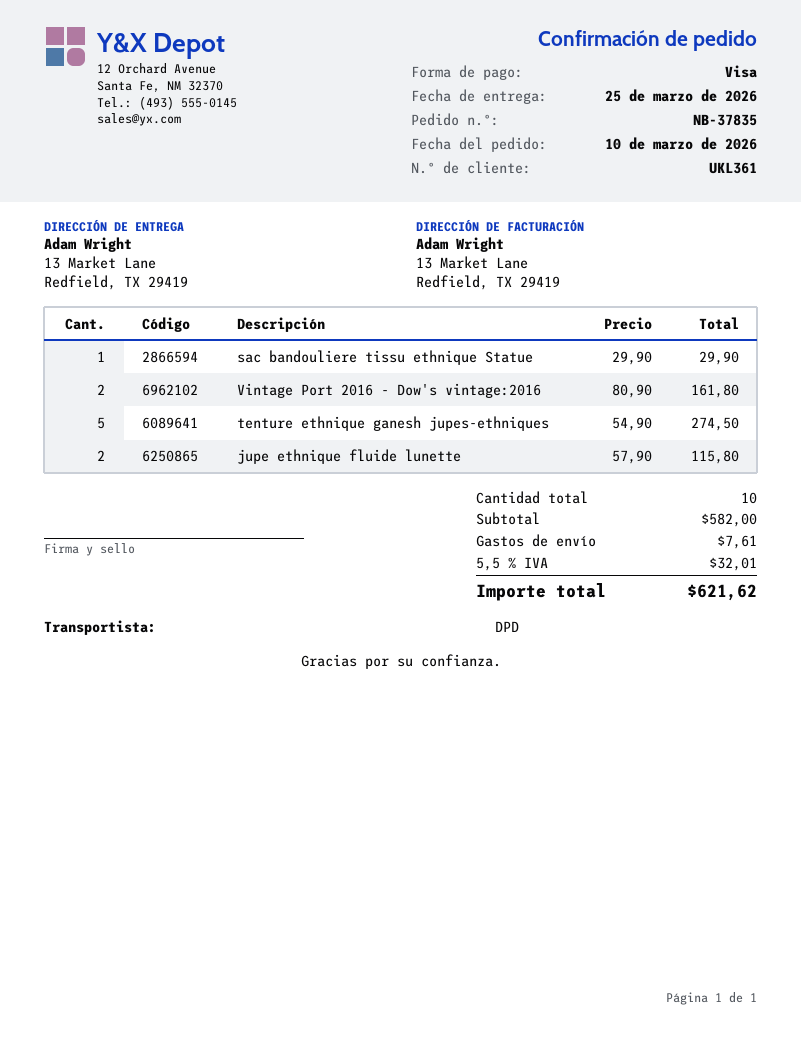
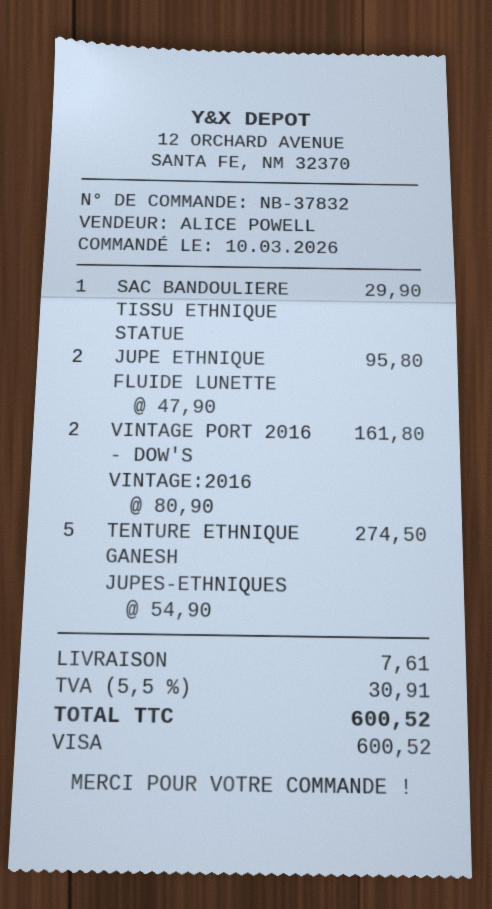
order number: NB-37835 -> NB-37832
jupe ethnique fluide lunette: 2 x 57.90 = 115.80 -> 2 x 47.90 = 95.80
tax: 5.5% = 32.01 -> 5.5% = 30.91
total: 621.62 -> 600.52

